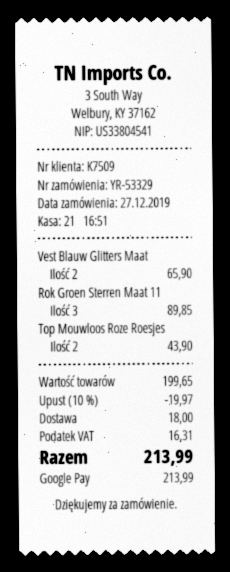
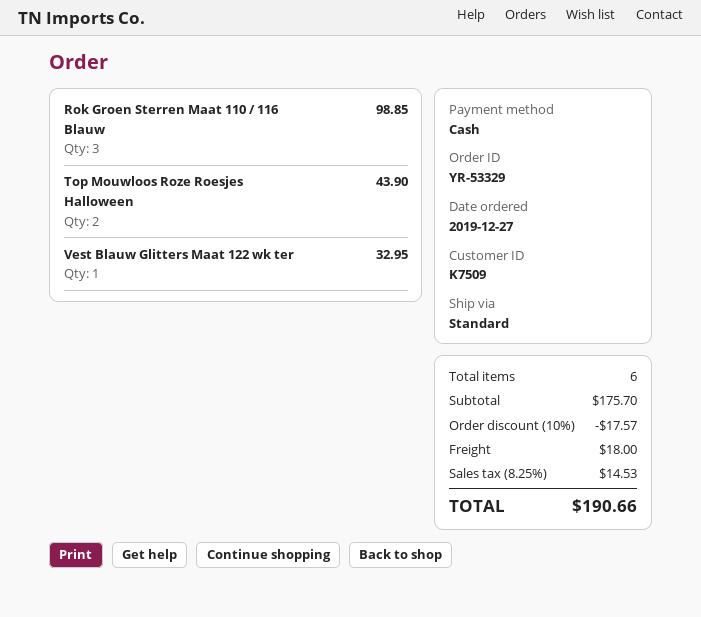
payment method: Google Pay -> cash
Vest Blauw Glitters Maat: 2 for 65.90 -> 1 for 32.95
Rok Groen Sterren Maat 11: 3 for 89.85 -> 3 for 98.85
subtotal: 199.65 -> 175.70
discount: 10% = 19.97 -> 10% = 17.57
tax: 16.31 -> 14.53
total: 213.99 -> 190.66

